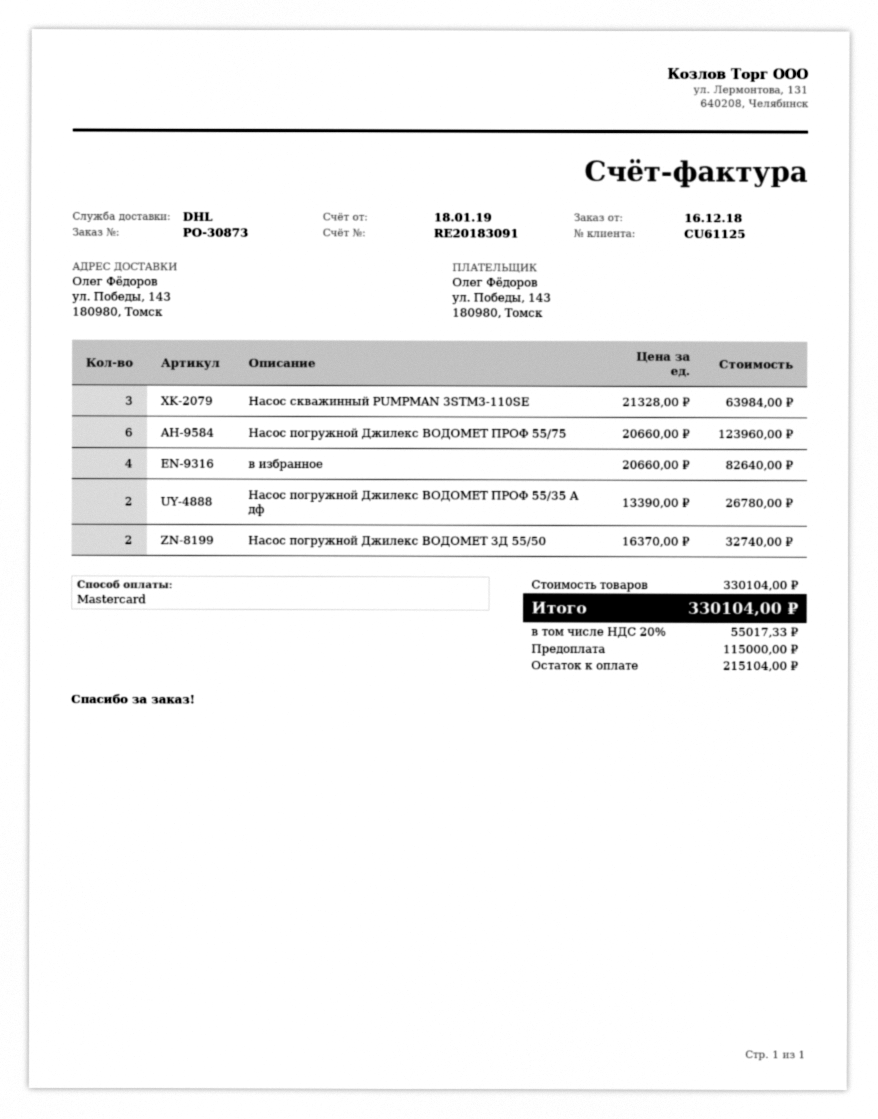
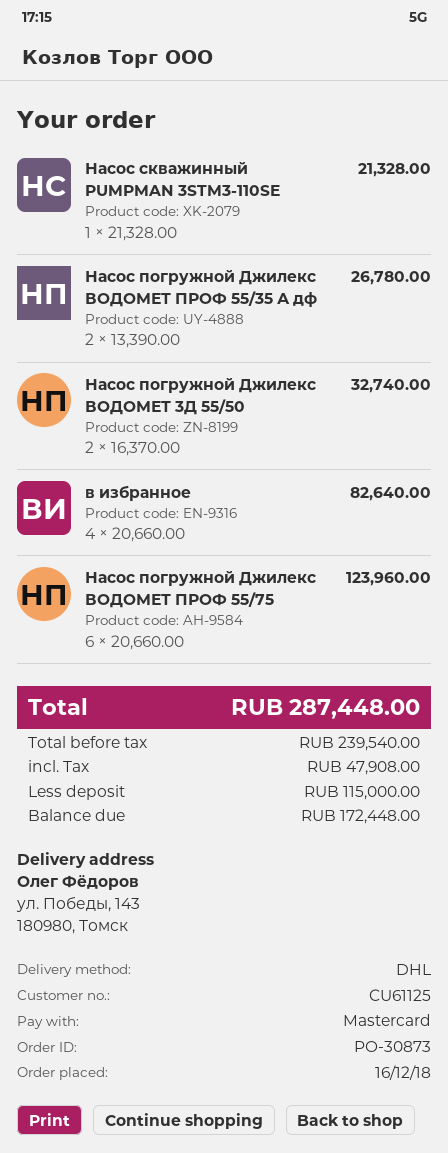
Насос скважинный PUMPMAN 3STM3-110SE: 3 x 21328.00 = 63984.00 -> 1 x 21328.00 = 21328.00
tax: 55017.33 -> 47908.00
total: 330104.00 -> 287448.00
balance: 215104.00 -> 172448.00

